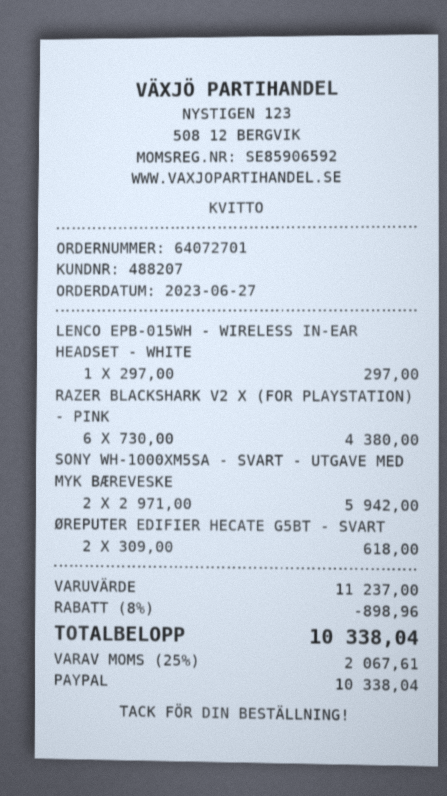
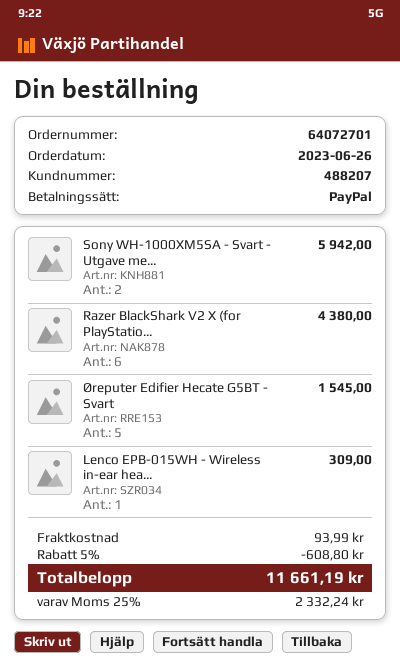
order date: 2023-06-27 -> 2023-06-26
LENCO EPB-015WH - WIRELESS IN-EAR HEADSET - WHITE: 1 for 297.00 -> 1 for 309.00
ØREPUTER EDIFIER HECATE G5BT - SVART: 2 for 618.00 -> 5 for 1545.00
discount: 8% = 898.96 -> 5% = 608.80
shipping: none -> 93.99
tax: 25% = 2067.61 -> 25% = 2332.24
total: 10338.04 -> 11661.19

